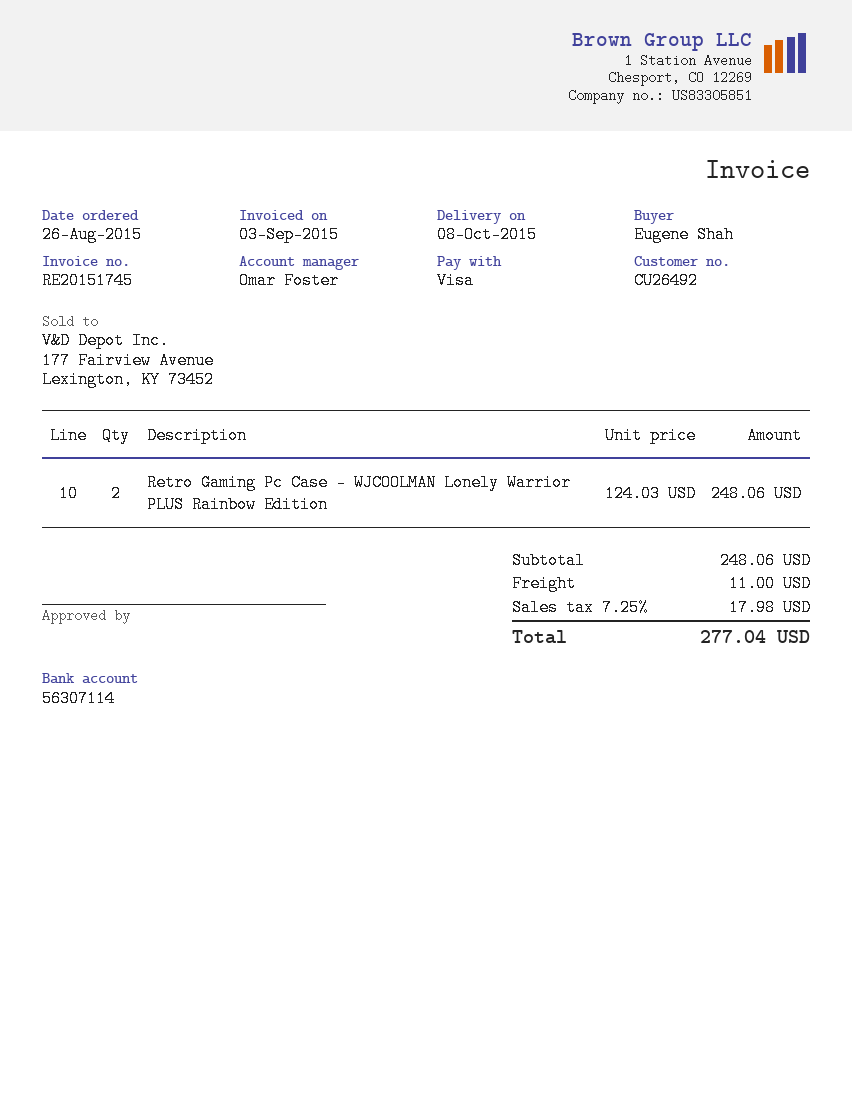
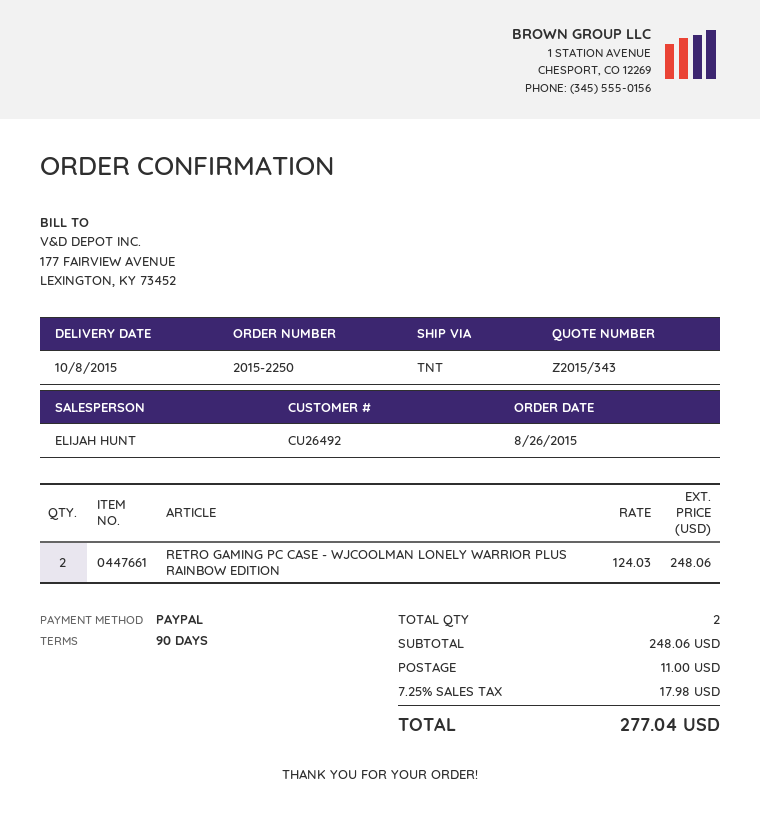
sales rep: Omar Foster -> ELIJAH HUNT
payment method: Visa -> PayPal

